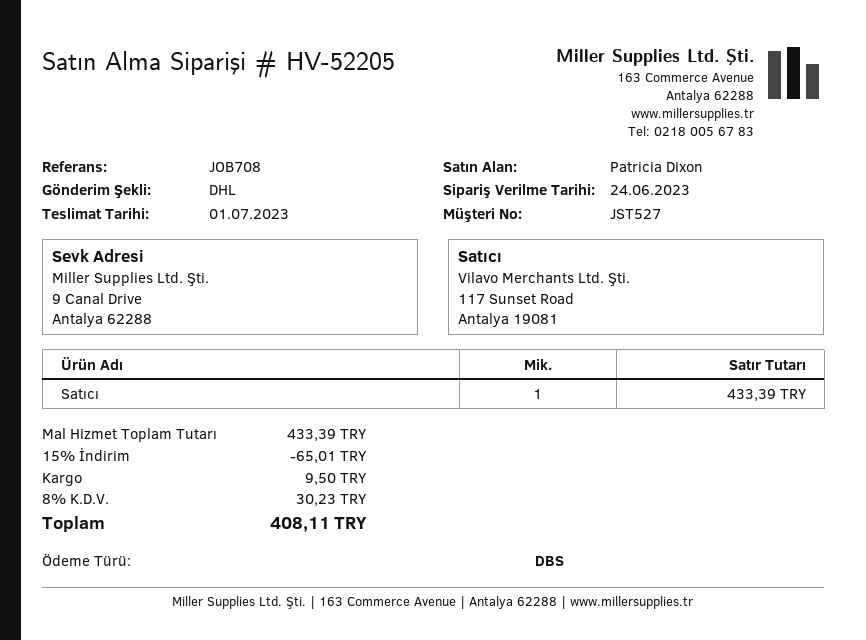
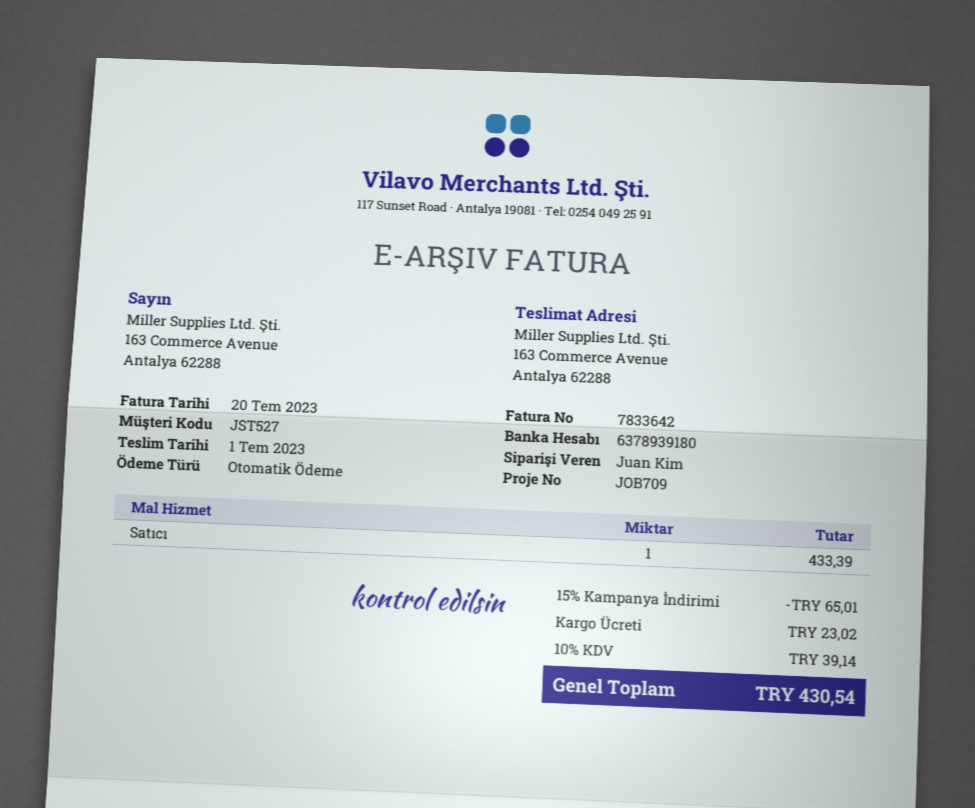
reference: JOB708 -> JOB709
ordered by: Patricia Dixon -> Juan Kim
ship to: 9 Canal Drive, Antalya 62288 -> 163 Commerce Avenue, Antalya 62288
shipping: 9.50 -> 23.02
tax: 8% = 30.23 -> 10% = 39.14
total: 408.11 -> 430.54

